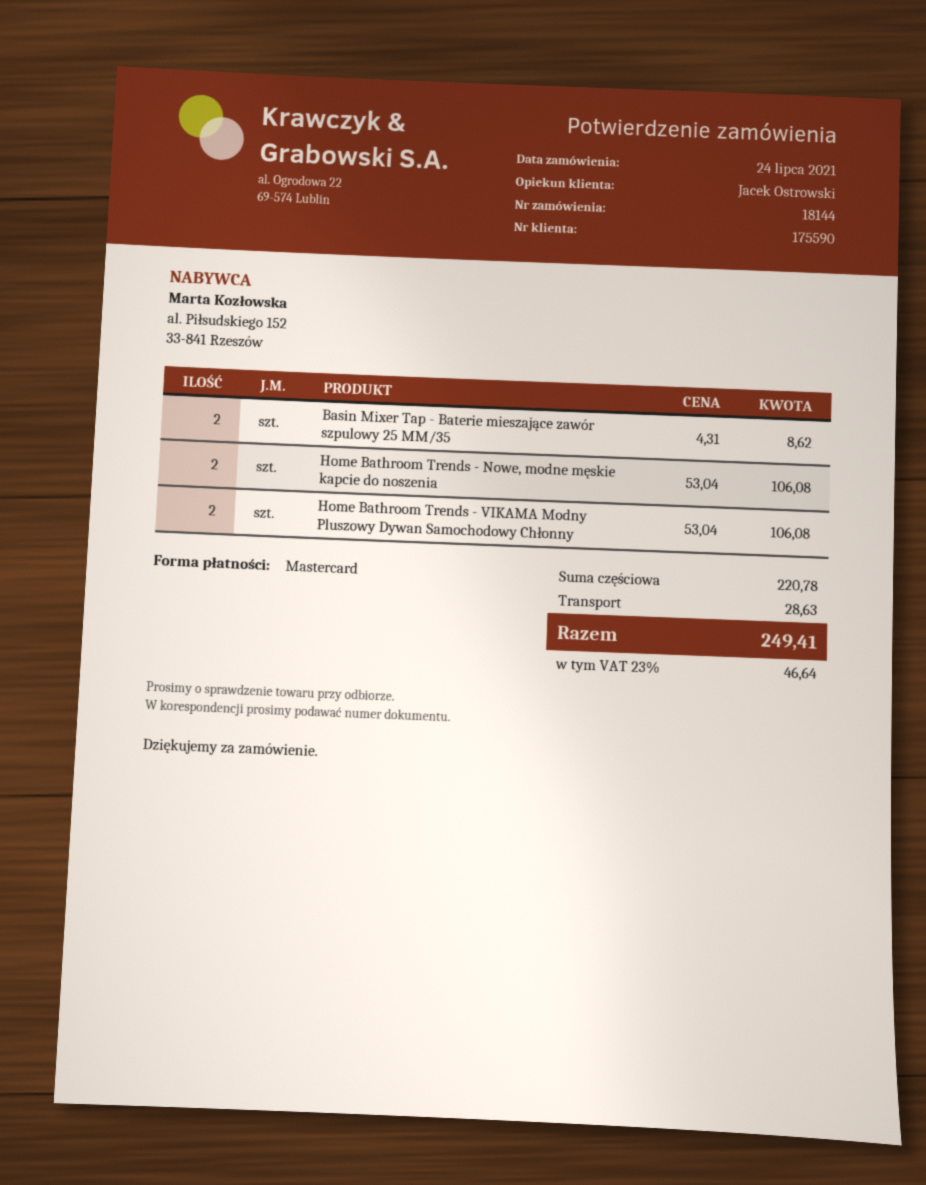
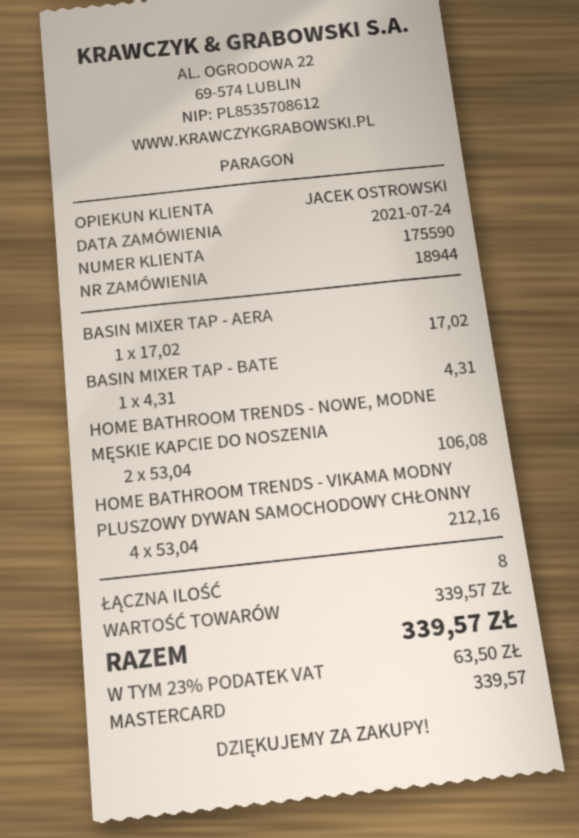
order number: 18144 -> 18944
Basin Mixer Tap - Baterie mieszające zawór szpulowy 25 MM/35: 2 x 4.31 = 8.62 -> 1 x 4.31 = 4.31
Home Bathroom Trends - VIKAMA Modny Pluszowy Dywan Samochodowy Chłonny: 2 x 53.04 = 106.08 -> 4 x 53.04 = 212.16
BASIN MIXER TAP - AERA: none -> 1 x 17.02 = 17.02
subtotal: 220.78 -> 339.57
shipping: 28.63 -> none
tax: 23% = 46.64 -> 23% = 63.50
total: 249.41 -> 339.57

